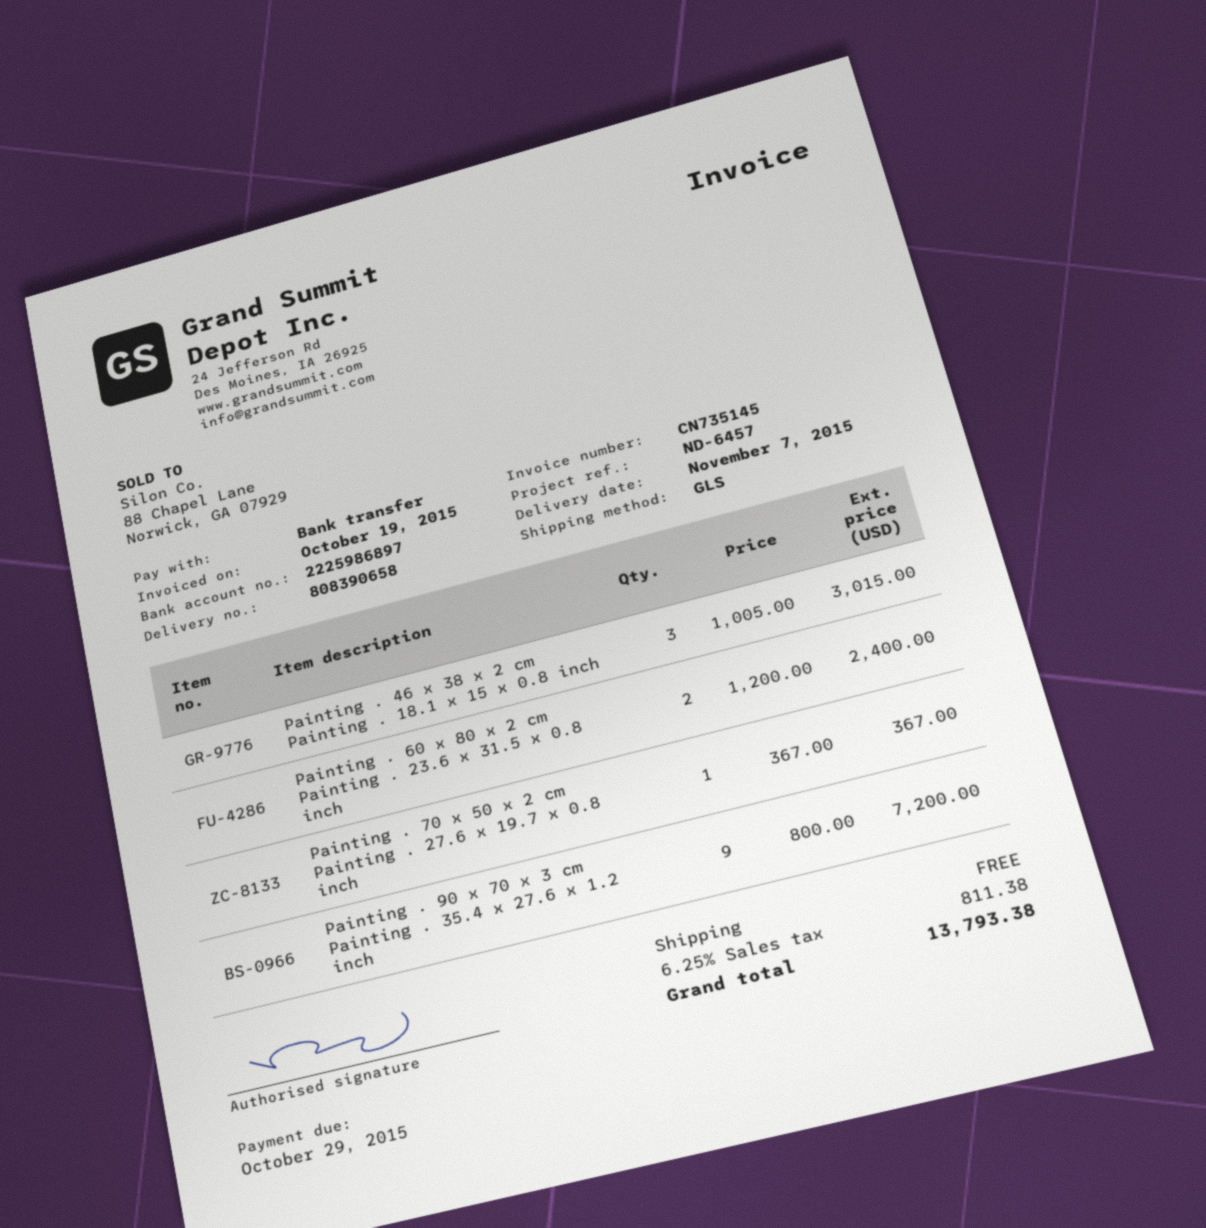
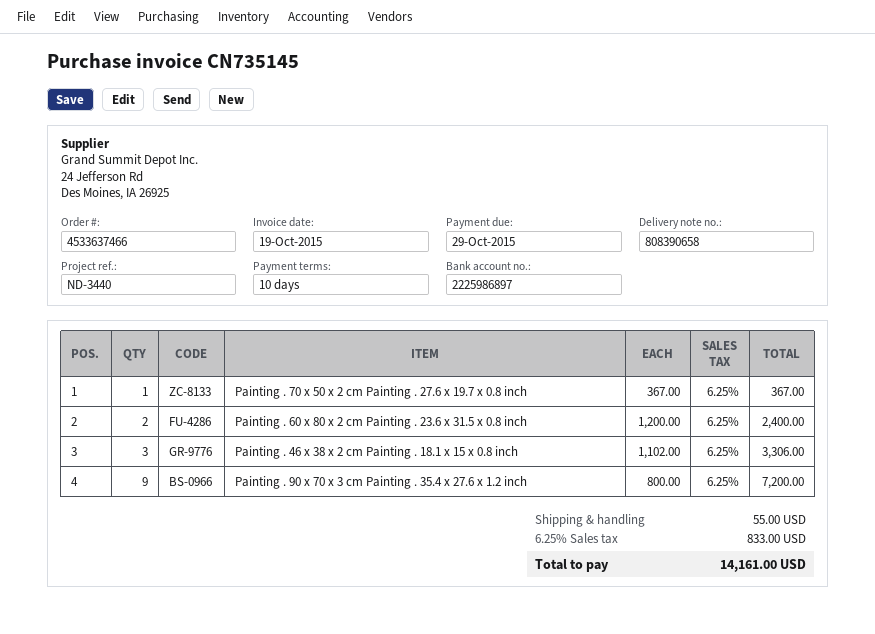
reference: ND-6457 -> ND-3440
Painting . 46 x 38 x 2 cm Painting . 18.1 x 15 x 0.8 inch: 3 x 1005.00 = 3015.00 -> 3 x 1102.00 = 3306.00
shipping: 0.00 -> 55.00
tax: 6.25% = 811.38 -> 6.25% = 833.00
total: 13793.38 -> 14161.00

